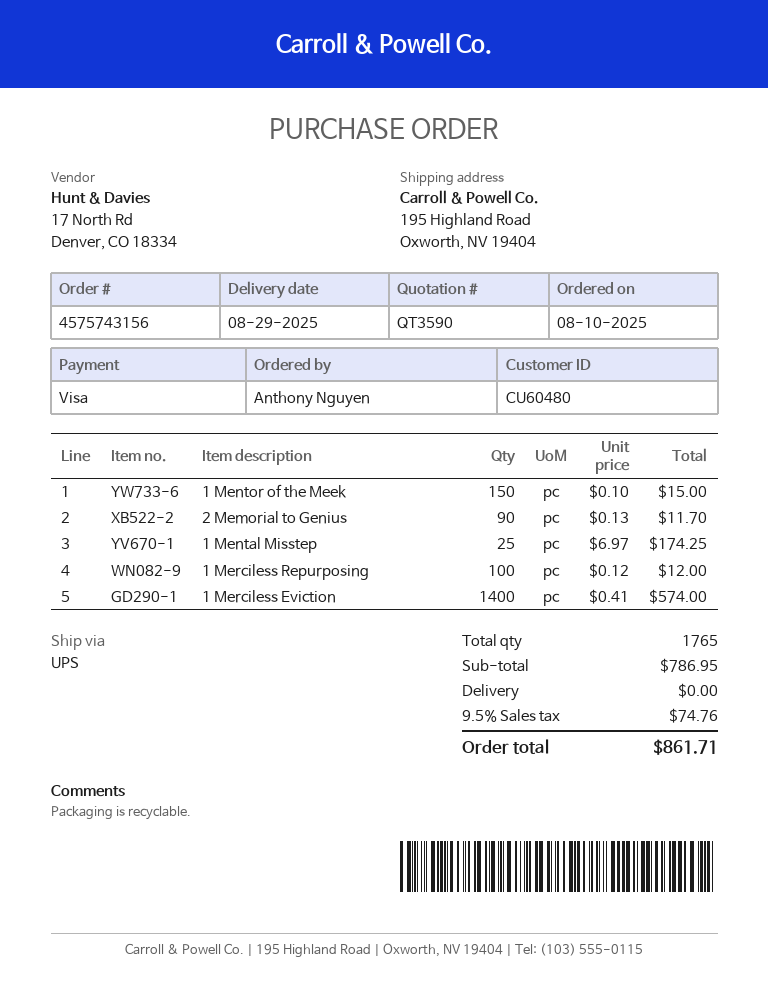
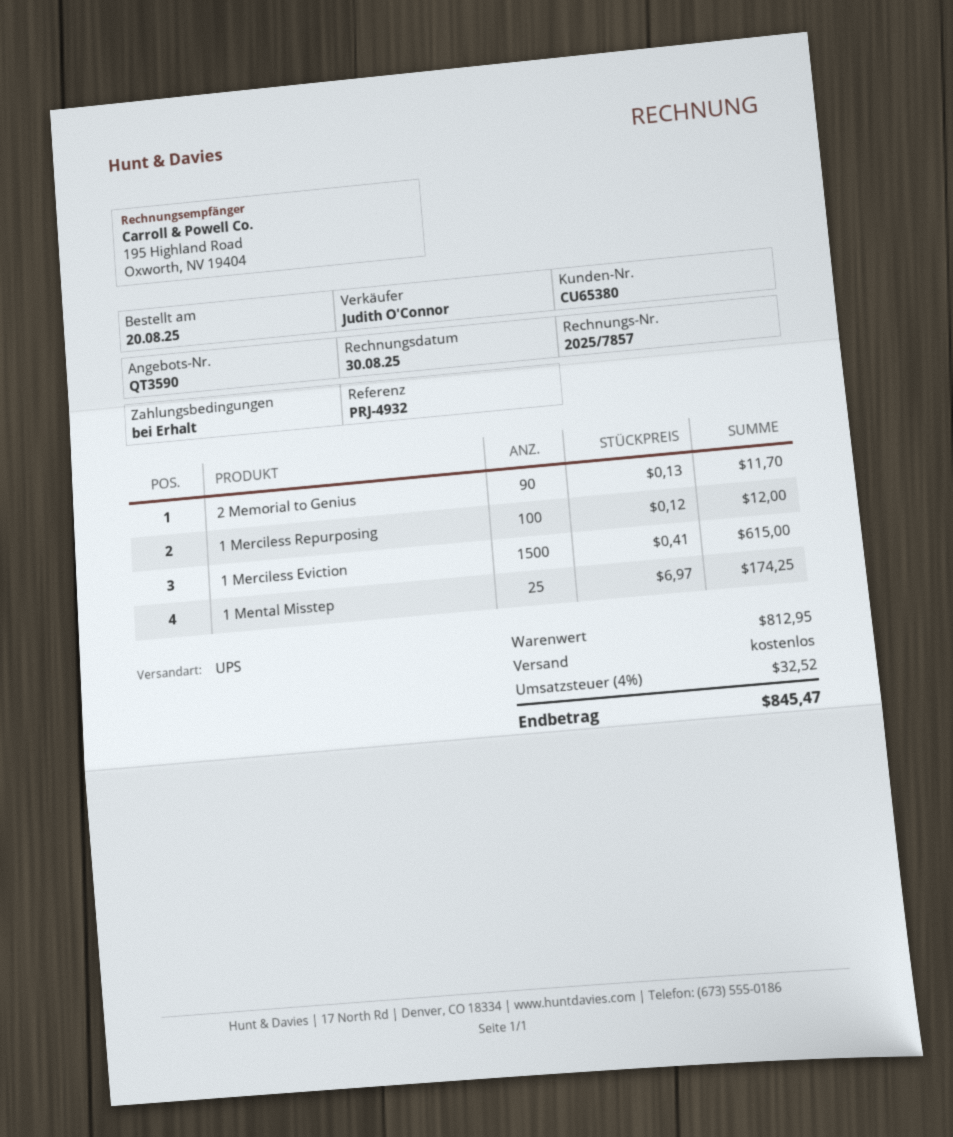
order date: 2025-08-10 -> 2025-08-20
customer number: CU60480 -> CU65380
1 Mentor of the Meek: 150 x 0.10 = 15.00 -> none
1 Merciless Eviction: 1400 x 0.41 = 574.00 -> 1500 x 0.41 = 615.00
subtotal: 786.95 -> 812.95
tax: 9.5% = 74.76 -> 4% = 32.52
total: 861.71 -> 845.47

